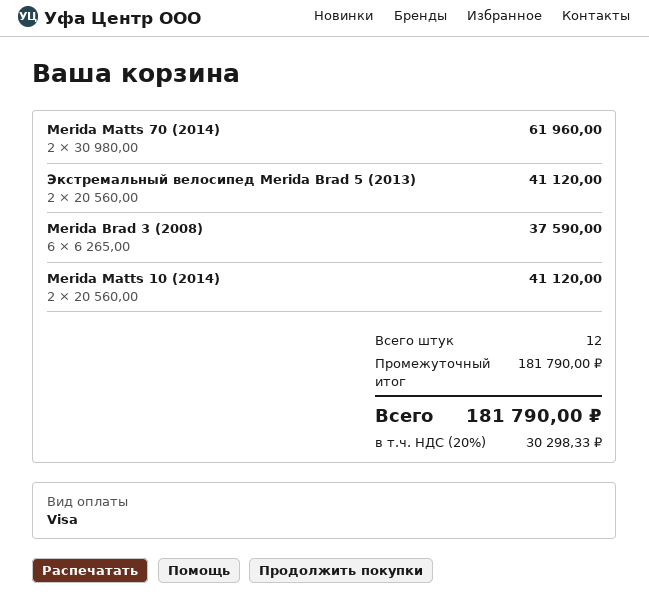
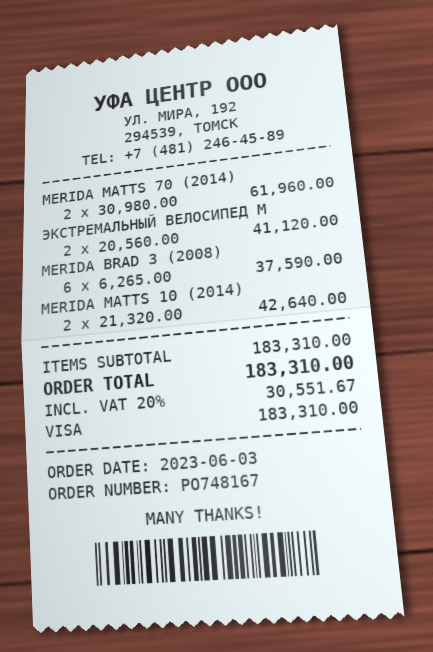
Merida Matts 10 (2014): 2 x 20560.00 = 41120.00 -> 2 x 21320.00 = 42640.00
subtotal: 181790.00 -> 183310.00
tax: 20% = 30298.33 -> 20% = 30551.67
total: 181790.00 -> 183310.00

